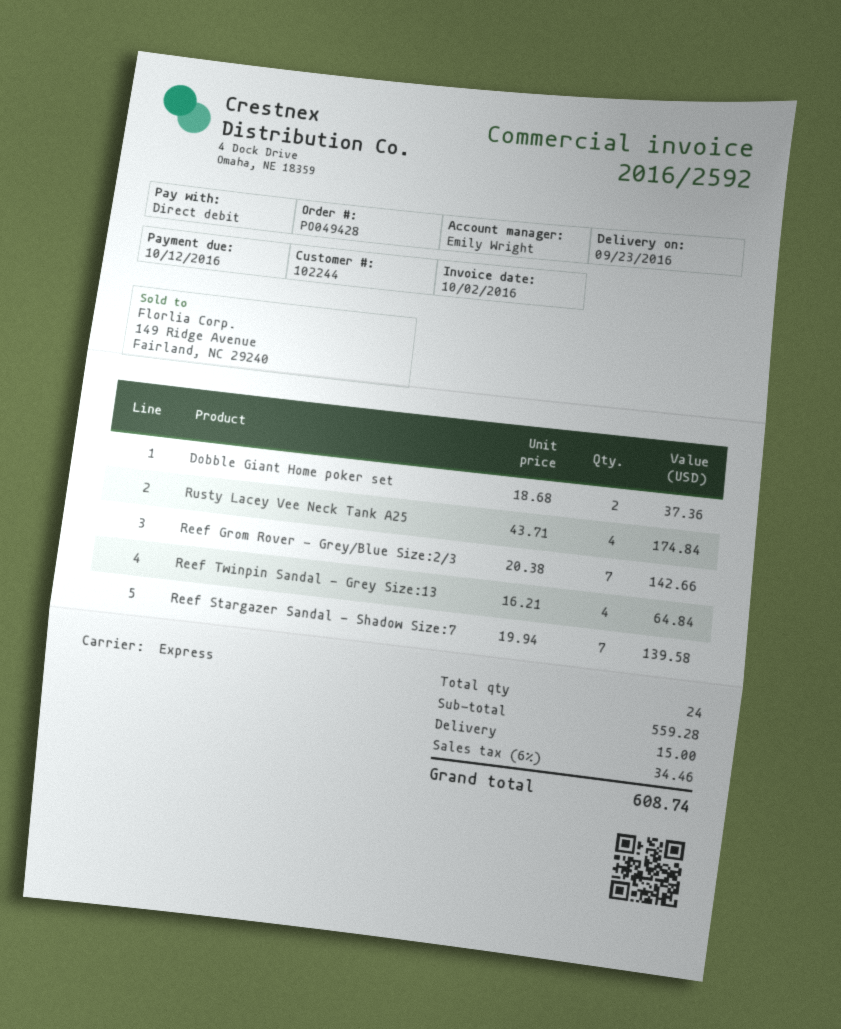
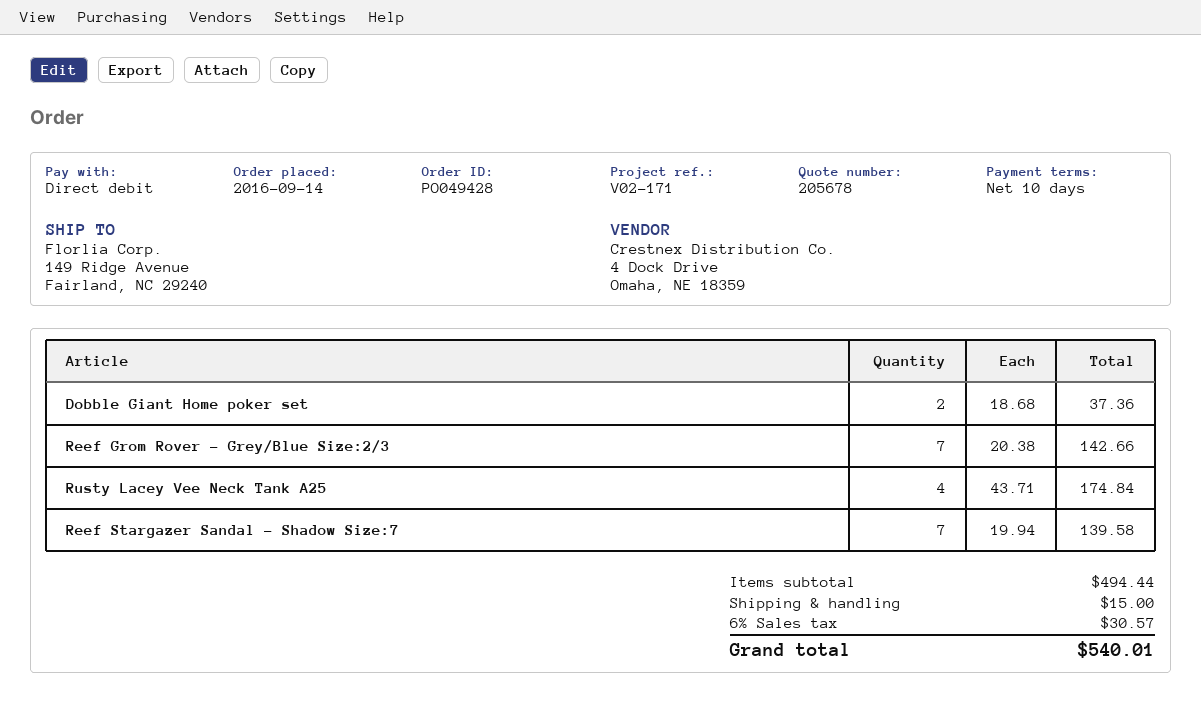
Reef Twinpin Sandal - Grey Size:13: 4 x 16.21 = 64.84 -> none
subtotal: 559.28 -> 494.44
tax: 6% = 34.46 -> 6% = 30.57
total: 608.74 -> 540.01

